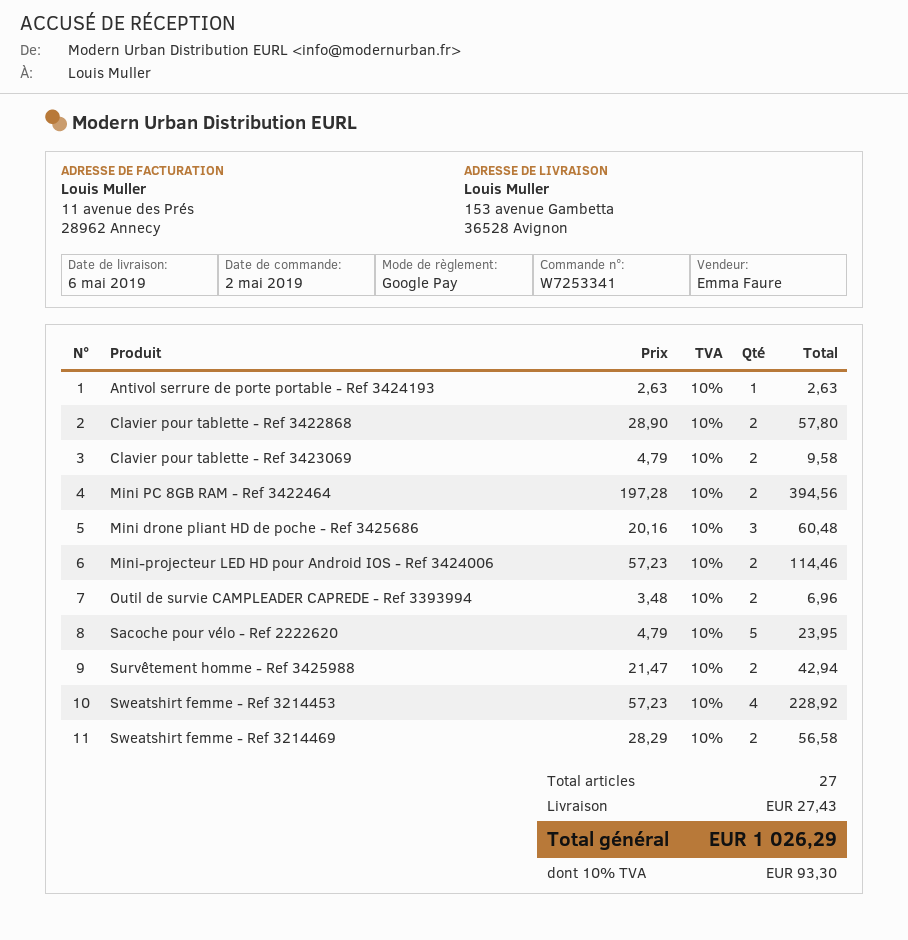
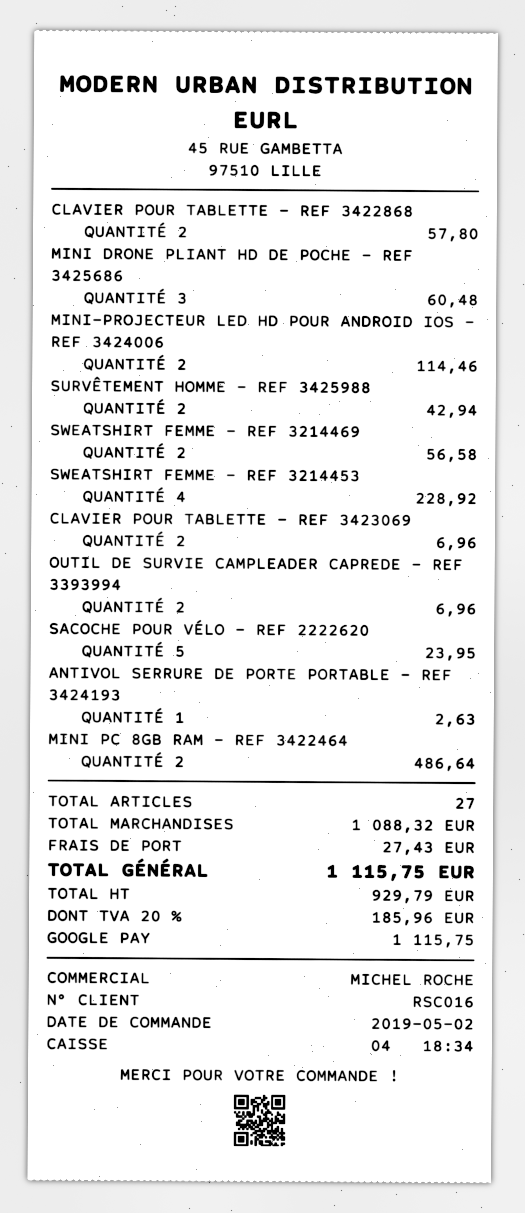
sales rep: Emma Faure -> MICHEL ROCHE
Clavier pour tablette - Ref 3423069: 2 for 9.58 -> 2 for 6.96
Mini PC 8GB RAM - Ref 3422464: 2 for 394.56 -> 2 for 486.64
tax: 10% = 93.30 -> 20% = 185.96
total: 1026.29 -> 1115.75

